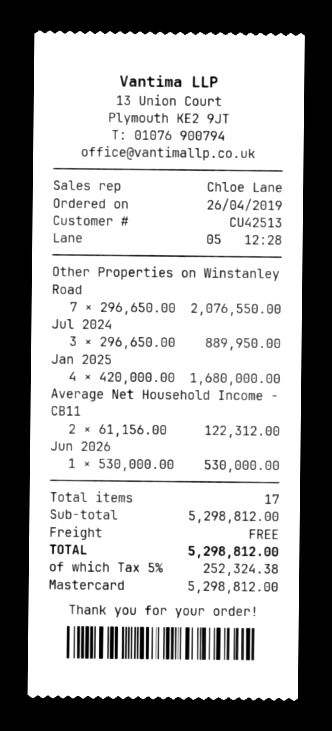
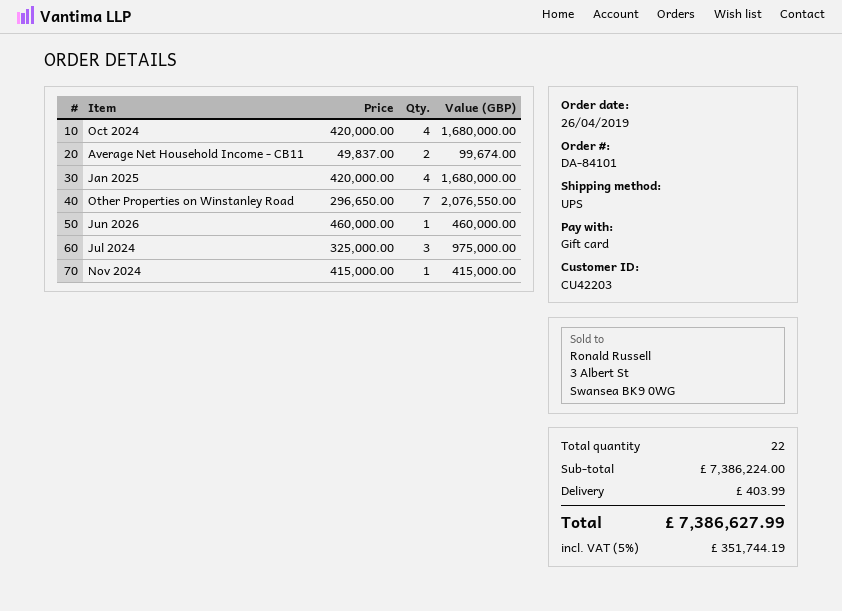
customer number: CU42513 -> CU42203
payment method: Mastercard -> gift card
Jul 2024: 3 x 296650.00 = 889950.00 -> 3 x 325000.00 = 975000.00
Average Net Household Income - CB11: 2 x 61156.00 = 122312.00 -> 2 x 49837.00 = 99674.00
Jun 2026: 1 x 530000.00 = 530000.00 -> 1 x 460000.00 = 460000.00
Oct 2024: none -> 4 x 420000.00 = 1680000.00
Nov 2024: none -> 1 x 415000.00 = 415000.00
total quantity: 17 -> 22
subtotal: 5298812.00 -> 7386224.00
shipping: 0.00 -> 403.99
tax: 5% = 252324.38 -> 5% = 351744.19
total: 5298812.00 -> 7386627.99

